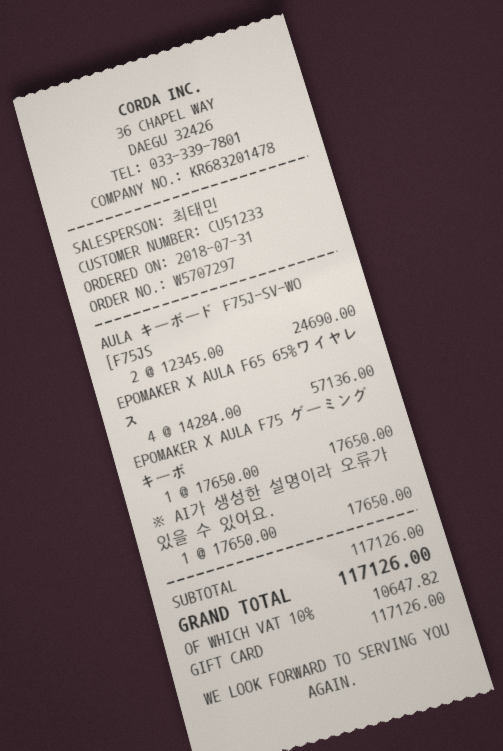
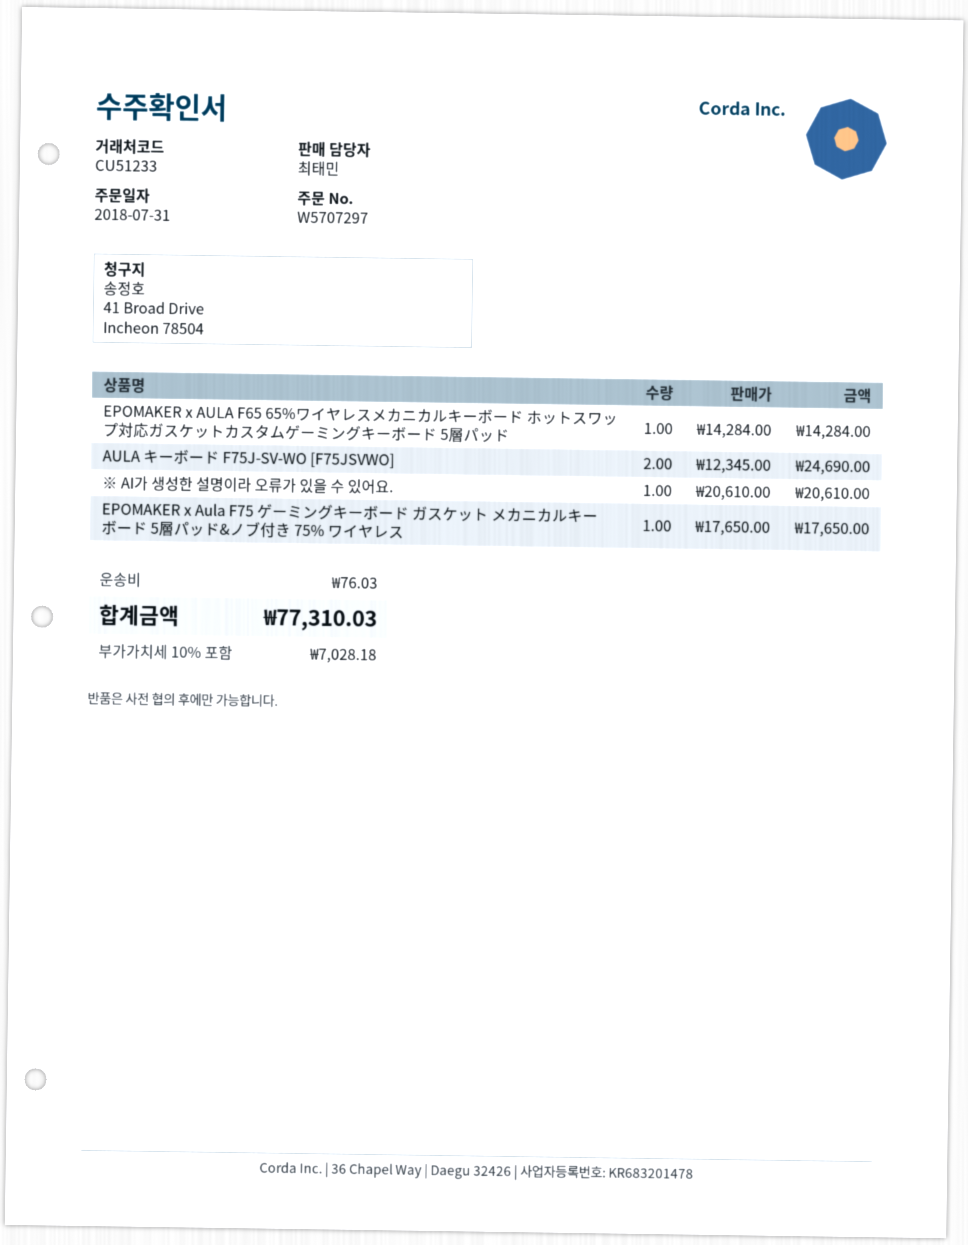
EPOMAKER X AULA F65 65%ワイヤレス: 4 x 14284.00 = 57136.00 -> 1 x 14284.00 = 14284.00
※ AI가 생성한 설명이라 오류가 있을 수 있어요.: 1 x 17650.00 = 17650.00 -> 1 x 20610.00 = 20610.00
shipping: none -> 76.03
tax: 10% = 10647.82 -> 10% = 7028.18
total: 117126.00 -> 77310.03

